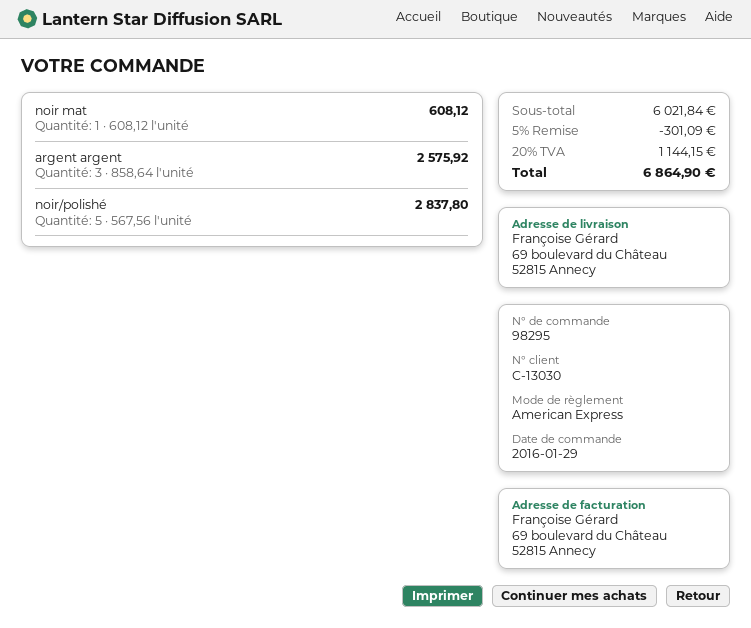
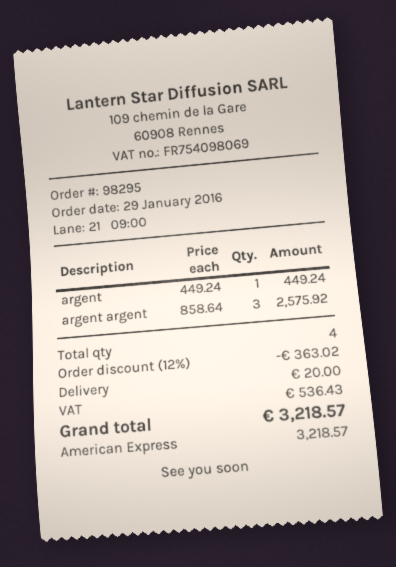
noir mat: 1 x 608.12 = 608.12 -> none
noir/polishé: 5 x 567.56 = 2837.80 -> none
argent: none -> 1 x 449.24 = 449.24
discount: 5% = 301.09 -> 12% = 363.02
shipping: none -> 20.00
tax: 1144.15 -> 536.43
total: 6864.90 -> 3218.57

